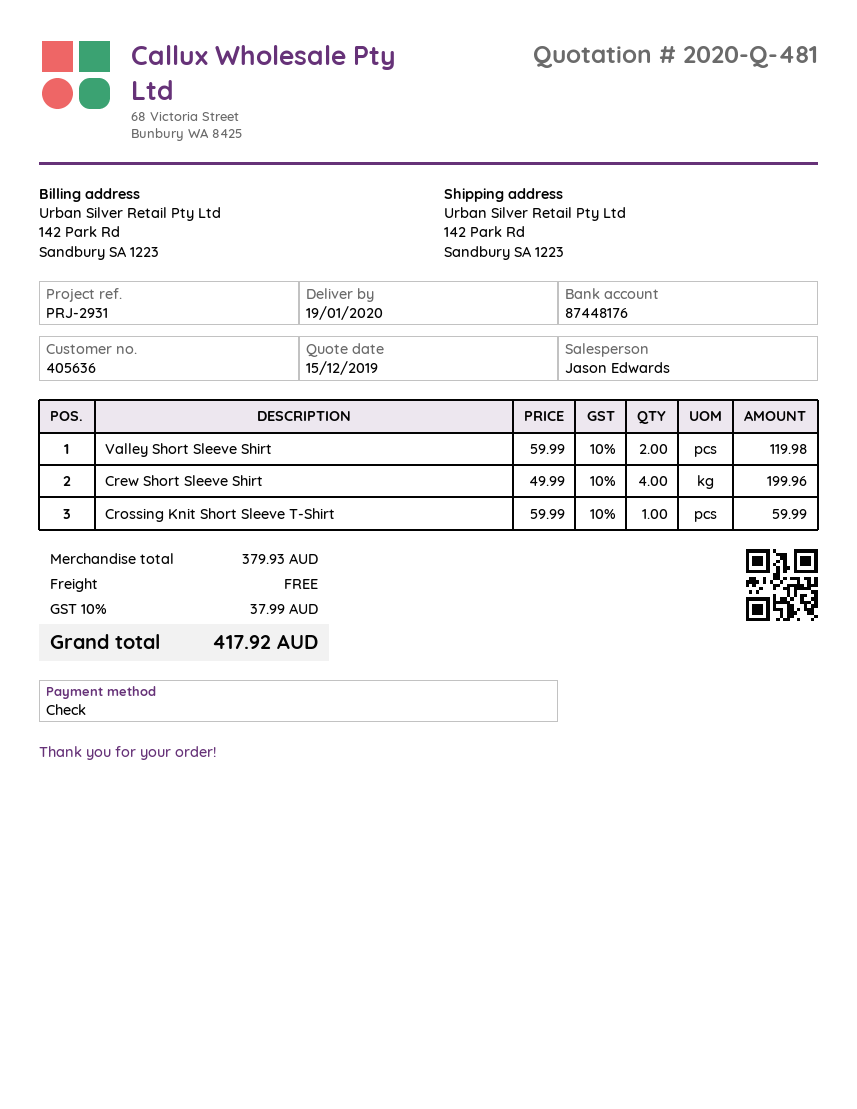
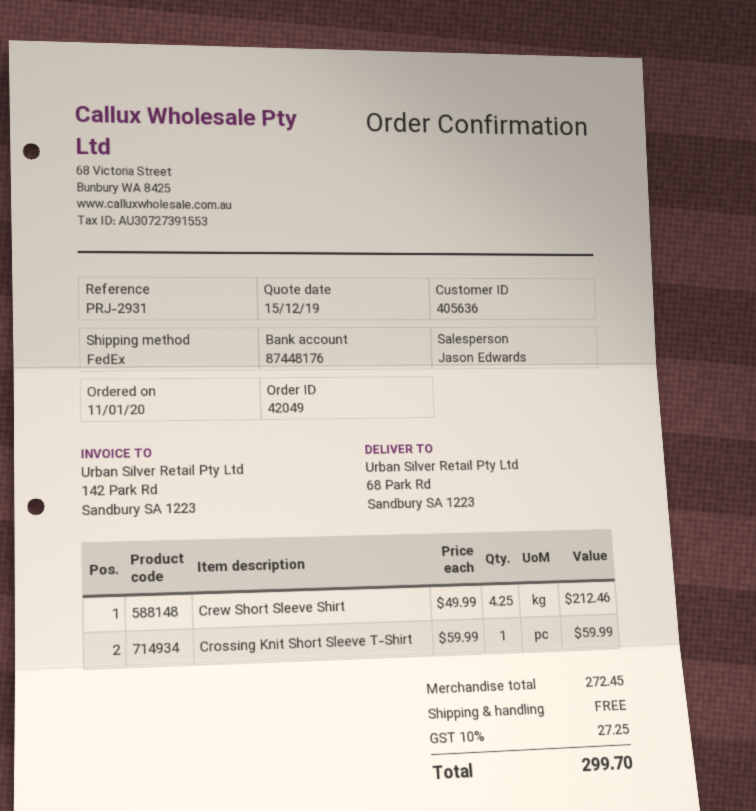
ship to: 142 Park Rd, Sandbury SA 1223 -> 68 Park Rd, Sandbury SA 1223
Valley Short Sleeve Shirt: 2 x 59.99 = 119.98 -> none
Crew Short Sleeve Shirt: 4 x 49.99 = 199.96 -> 4.25 x 49.99 = 212.46
subtotal: 379.93 -> 272.45
tax: 10% = 37.99 -> 10% = 27.25
total: 417.92 -> 299.70

